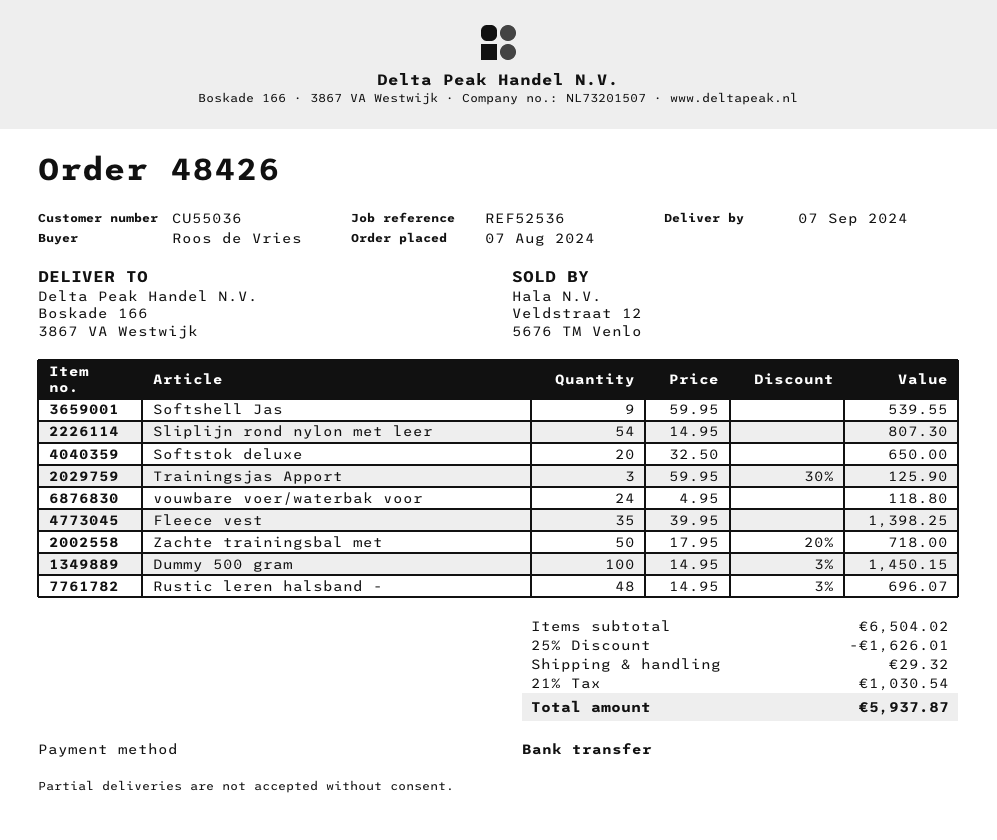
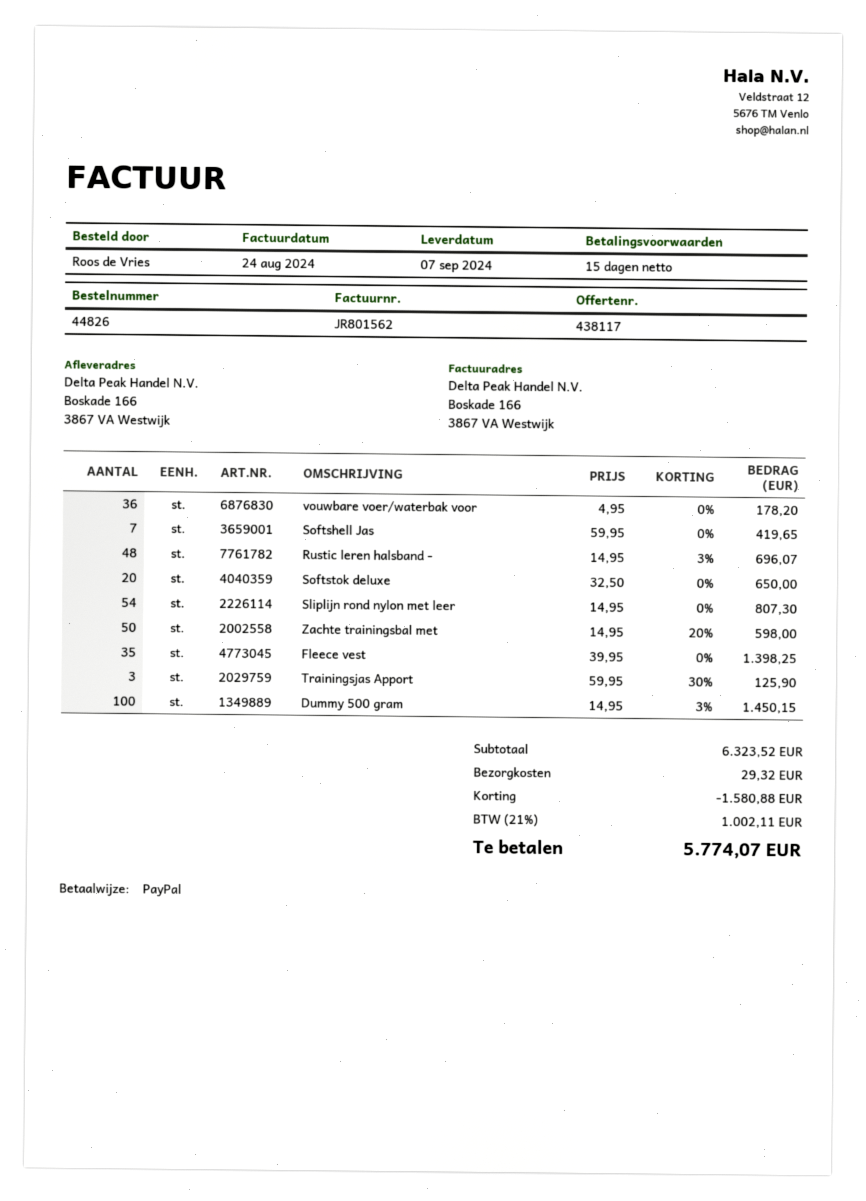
order number: 48426 -> 44826
payment method: bank transfer -> PayPal
Softshell Jas: 9 x 59.95 = 539.55 -> 7 x 59.95 = 419.65
vouwbare voer/waterbak voor: 24 x 4.95 = 118.80 -> 36 x 4.95 = 178.20
Zachte trainingsbal met: 50 x 17.95 - 20% = 718.00 -> 50 x 14.95 - 20% = 598.00
subtotal: 6504.02 -> 6323.52
discount: 1626.01 -> 1580.88
tax: 21% = 1030.54 -> 21% = 1002.11
total: 5937.87 -> 5774.07

